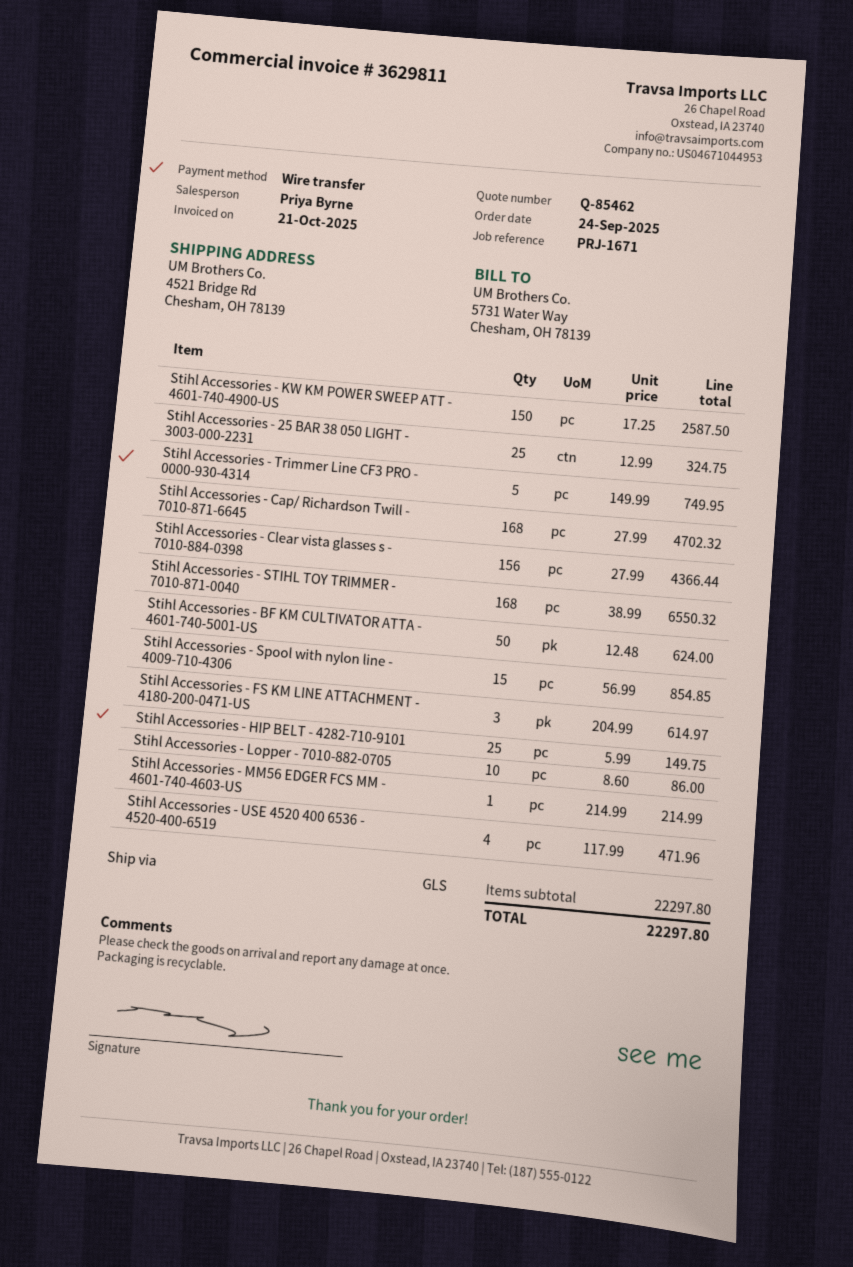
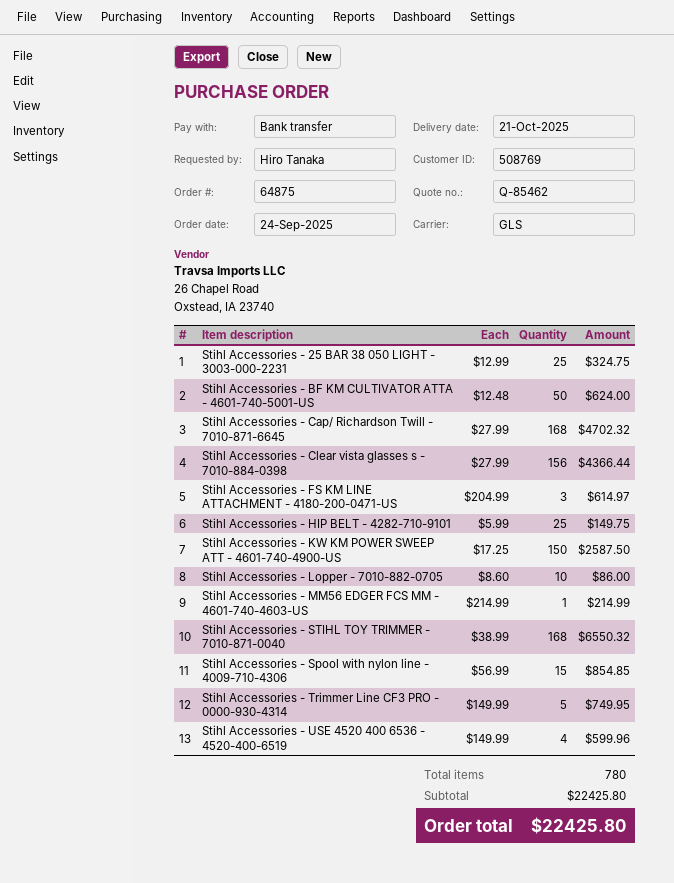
Stihl Accessories - USE 4520 400 6536 - 4520-400-6519: 4 x 117.99 = 471.96 -> 4 x 149.99 = 599.96
subtotal: 22297.80 -> 22425.80
total: 22297.80 -> 22425.80

